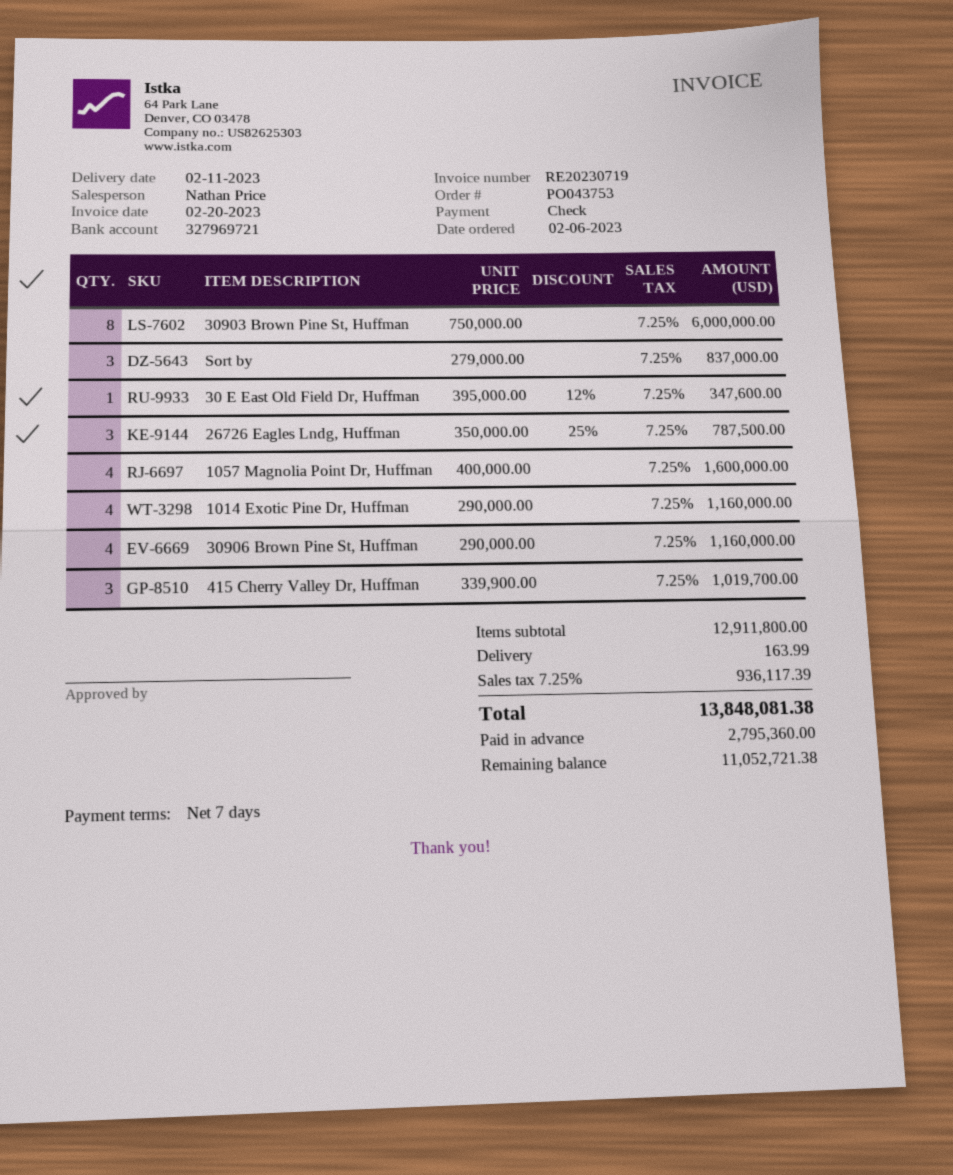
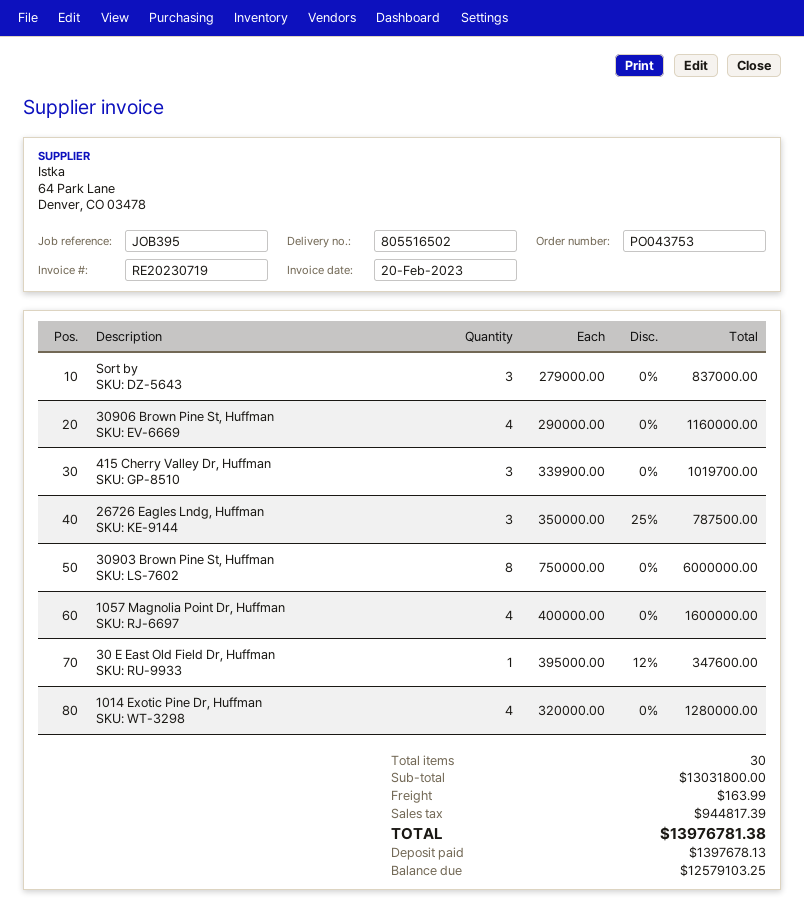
1014 Exotic Pine Dr, Huffman: 4 x 290000.00 = 1160000.00 -> 4 x 320000.00 = 1280000.00
subtotal: 12911800.00 -> 13031800.00
tax: 936117.39 -> 944817.39
total: 13848081.38 -> 13976781.38
deposit: 2795360.00 -> 1397678.13
balance: 11052721.38 -> 12579103.25

